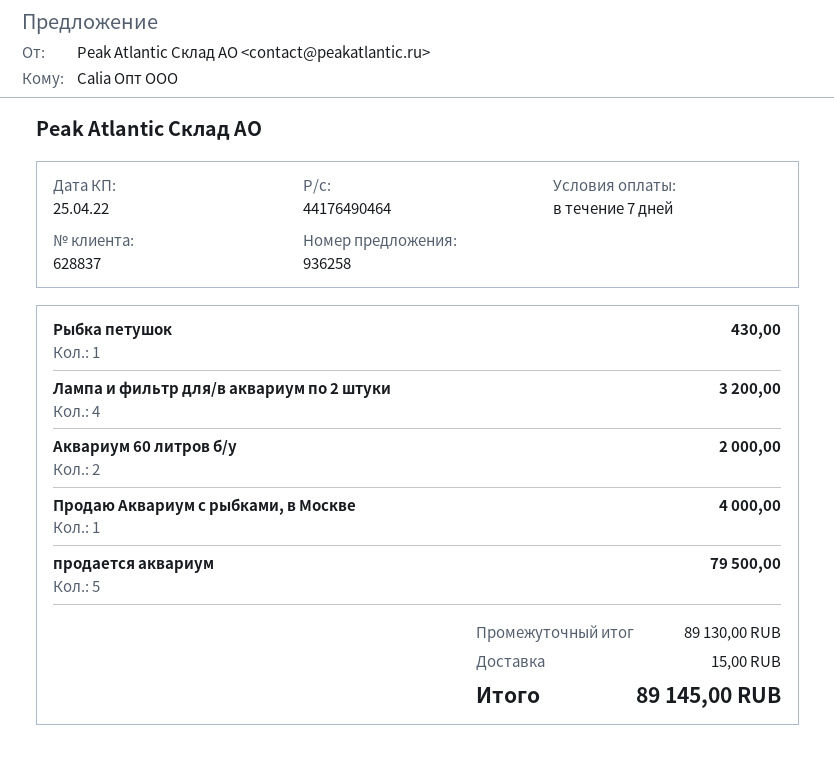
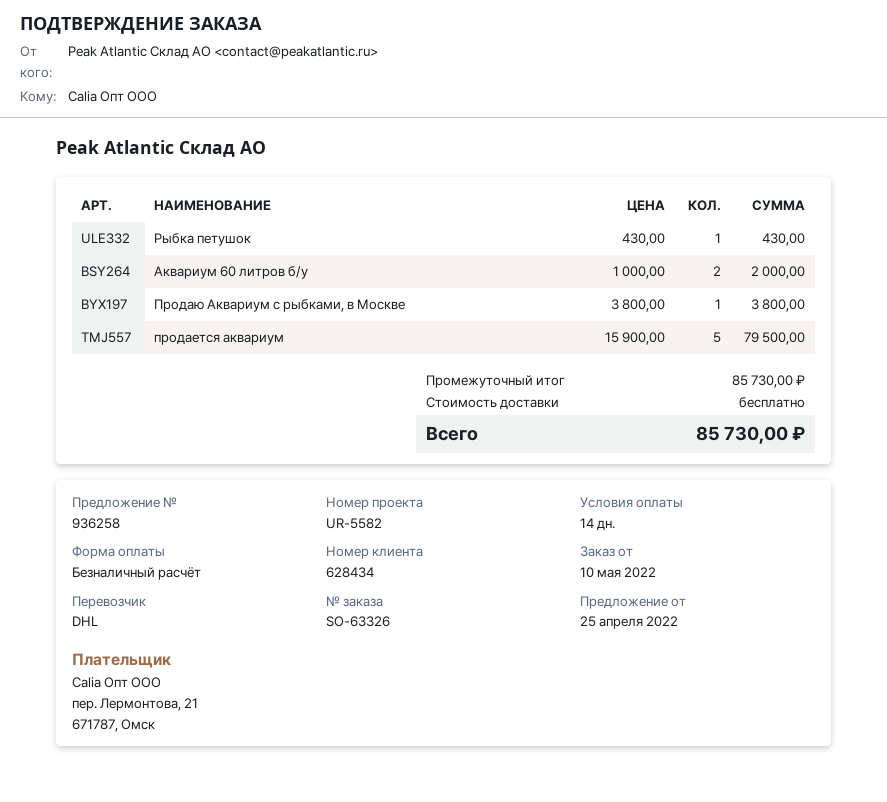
payment terms: 7 days -> 14 days
customer number: 628837 -> 628434
Лампа и фильтр для/в аквариум по 2 штуки: 4 for 3200.00 -> none
Продаю Аквариум с рыбками, в Москве: 1 for 4000.00 -> 1 for 3800.00
subtotal: 89130.00 -> 85730.00
shipping: 15.00 -> 0.00
total: 89145.00 -> 85730.00

